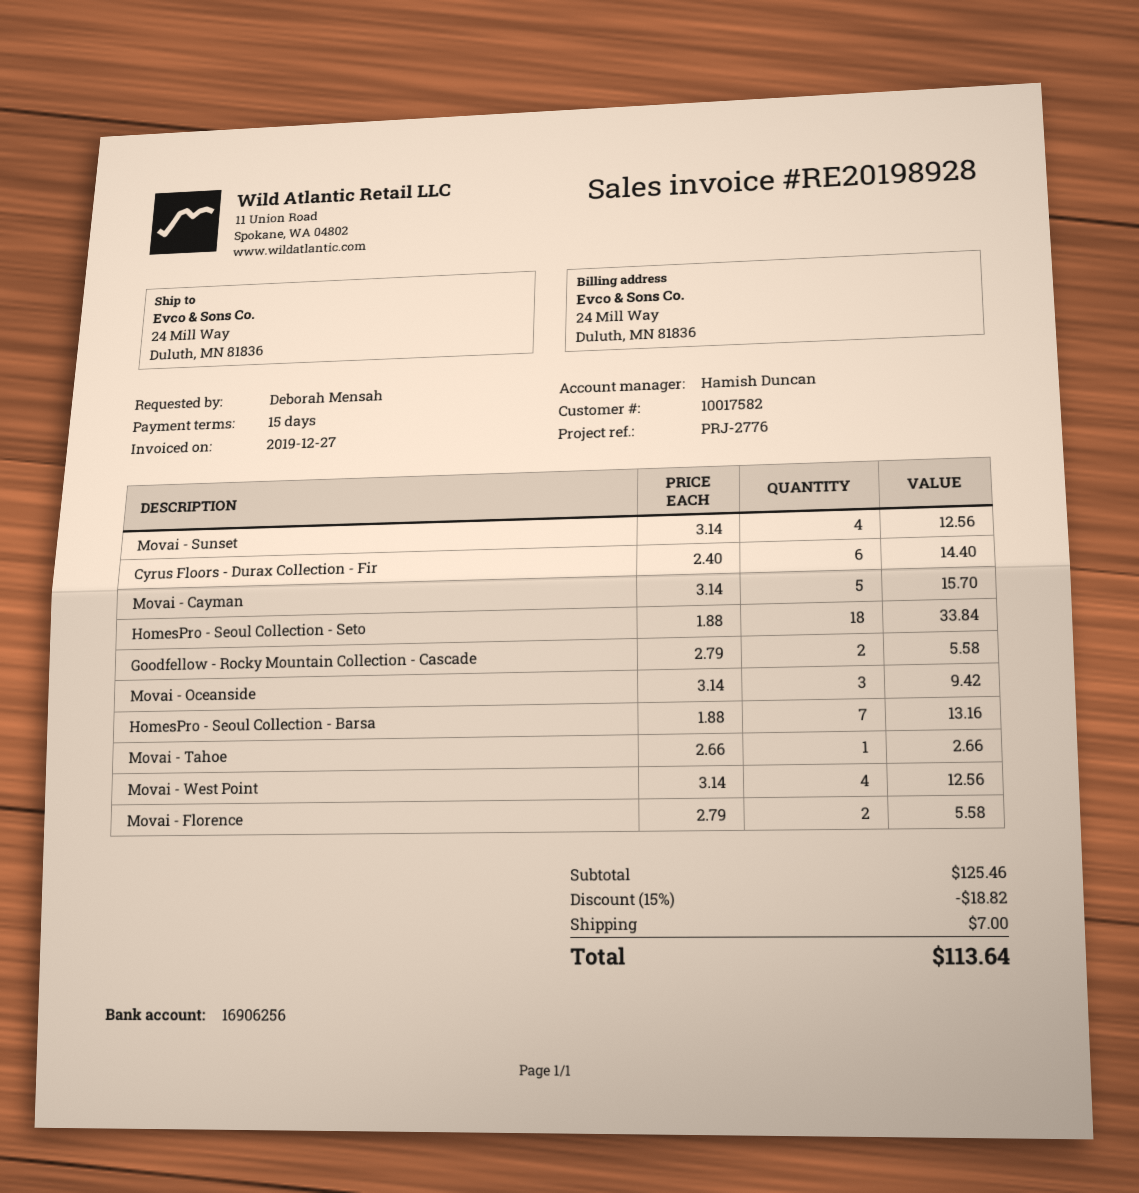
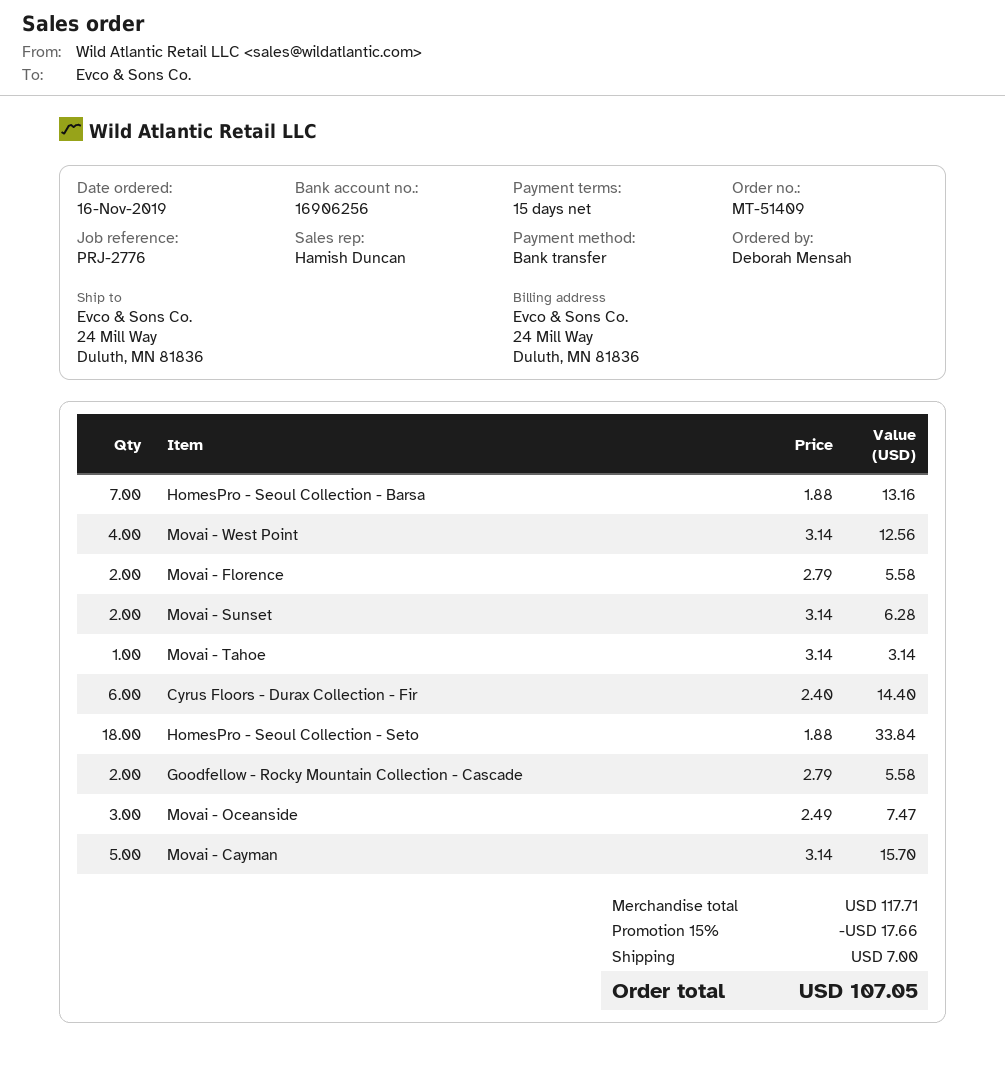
Movai - Sunset: 4 x 3.14 = 12.56 -> 2 x 3.14 = 6.28
Movai - Oceanside: 3 x 3.14 = 9.42 -> 3 x 2.49 = 7.47
Movai - Tahoe: 1 x 2.66 = 2.66 -> 1 x 3.14 = 3.14
subtotal: 125.46 -> 117.71
discount: 15% = 18.82 -> 15% = 17.66
total: 113.64 -> 107.05

